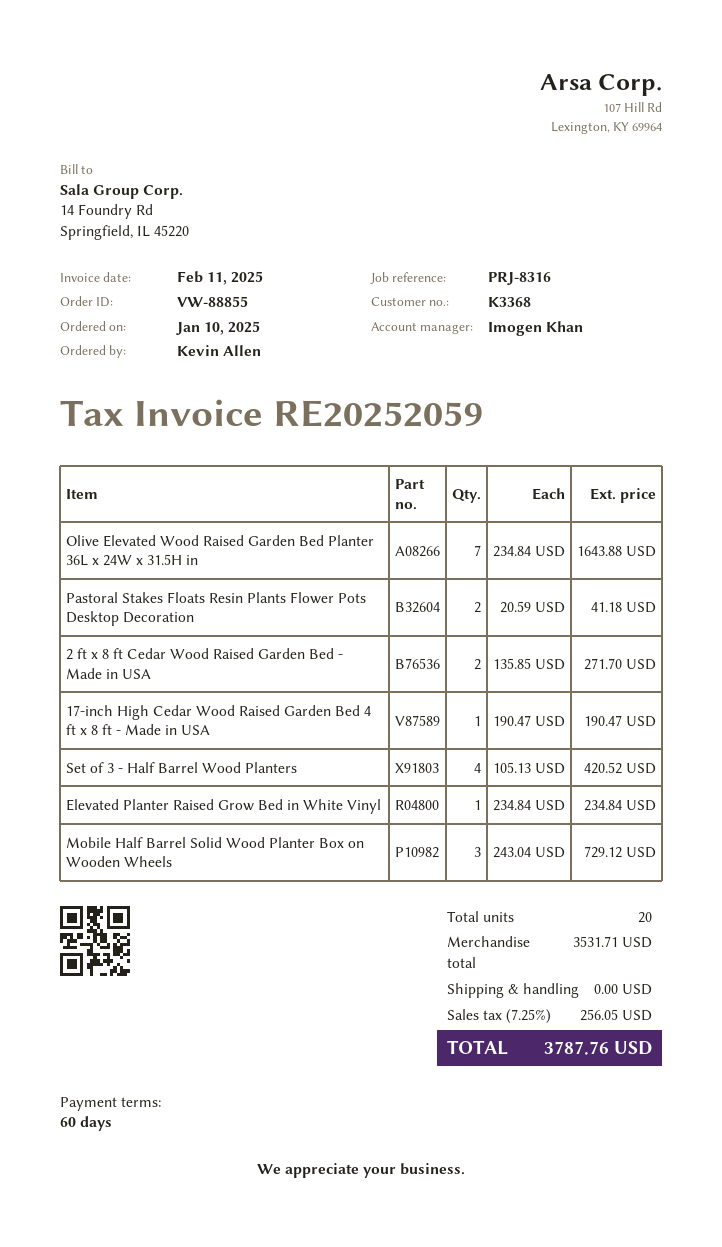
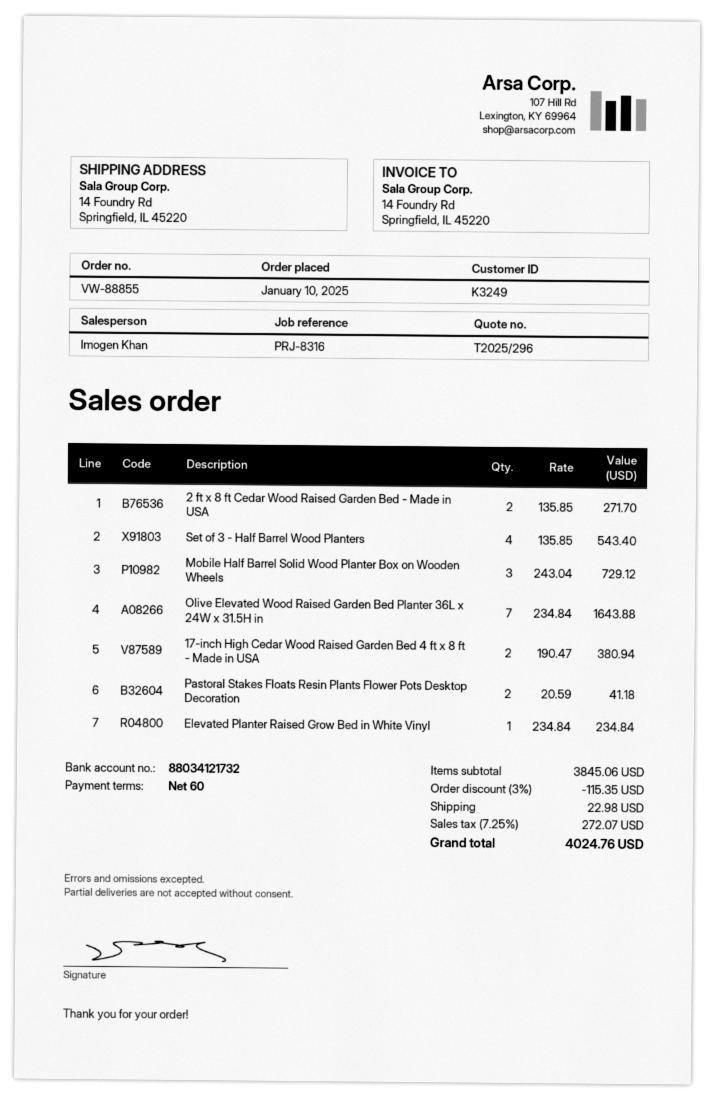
customer number: K3368 -> K3249
17-inch High Cedar Wood Raised Garden Bed 4 ft x 8 ft - Made in USA: 1 x 190.47 = 190.47 -> 2 x 190.47 = 380.94
Set of 3 - Half Barrel Wood Planters: 4 x 105.13 = 420.52 -> 4 x 135.85 = 543.40
subtotal: 3531.71 -> 3845.06
discount: none -> 3% = 115.35
shipping: 0.00 -> 22.98
tax: 7.25% = 256.05 -> 7.25% = 272.07
total: 3787.76 -> 4024.76

